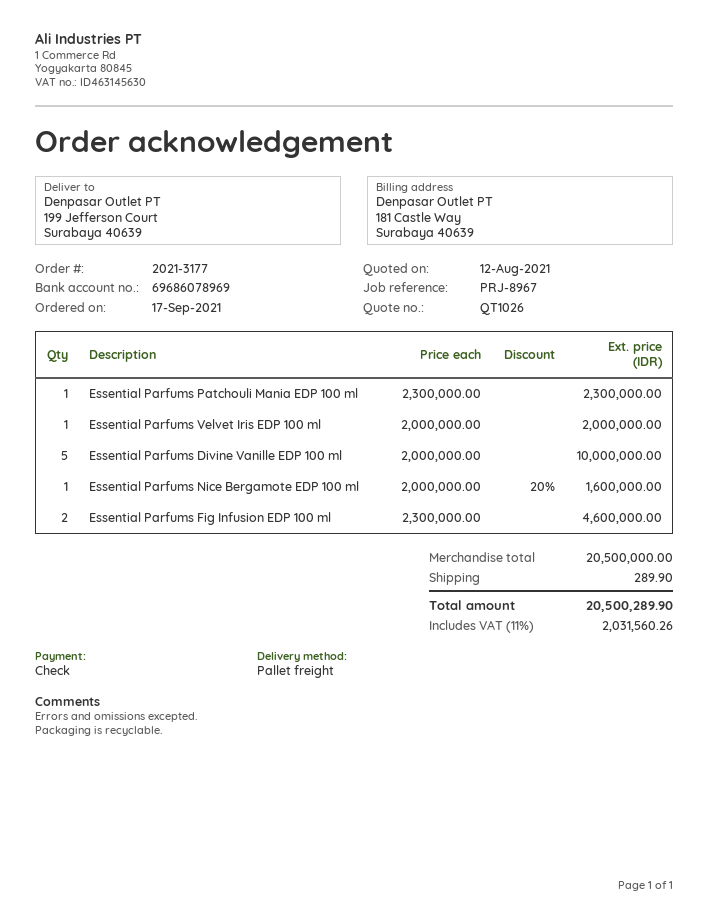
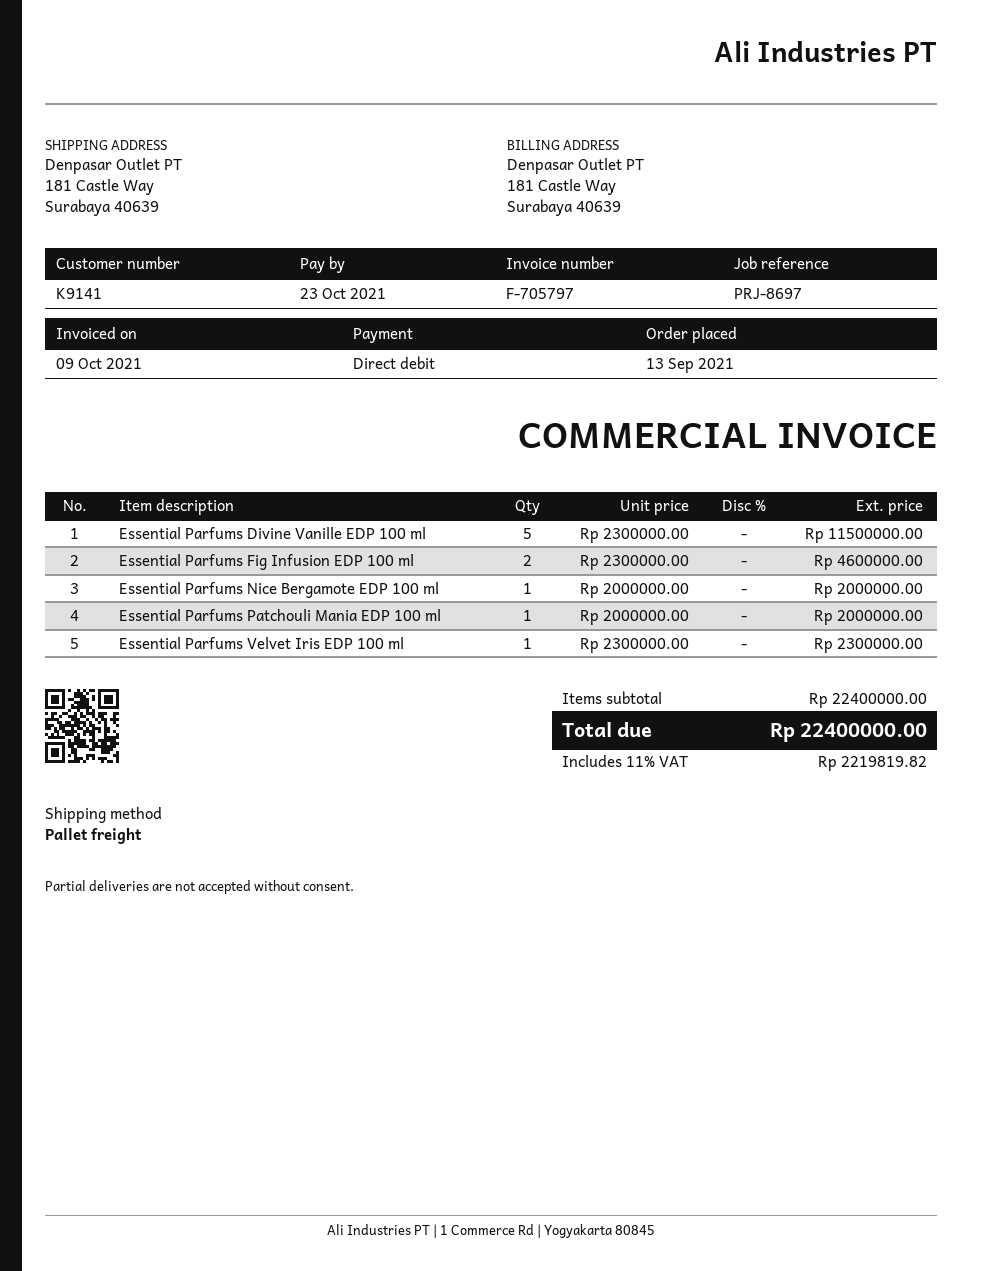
order date: 2021-09-17 -> 2021-09-13
reference: PRJ-8967 -> PRJ-8697
payment method: cheque -> direct debit
ship to: 199 Jefferson Court, Surabaya 40639 -> 181 Castle Way, Surabaya 40639
Essential Parfums Patchouli Mania EDP 100 ml: 1 x 2300000.00 = 2300000.00 -> 1 x 2000000.00 = 2000000.00
Essential Parfums Velvet Iris EDP 100 ml: 1 x 2000000.00 = 2000000.00 -> 1 x 2300000.00 = 2300000.00
Essential Parfums Divine Vanille EDP 100 ml: 5 x 2000000.00 = 10000000.00 -> 5 x 2300000.00 = 11500000.00
Essential Parfums Nice Bergamote EDP 100 ml: 1 x 2000000.00 - 20% = 1600000.00 -> 1 x 2000000.00 = 2000000.00
subtotal: 20500000.00 -> 22400000.00
shipping: 289.90 -> none
tax: 11% = 2031560.26 -> 11% = 2219819.82
total: 20500289.90 -> 22400000.00

